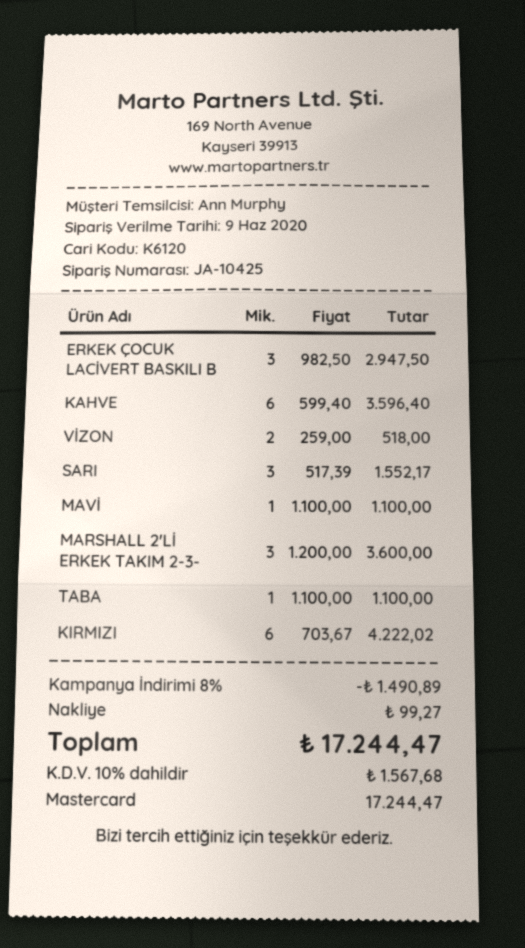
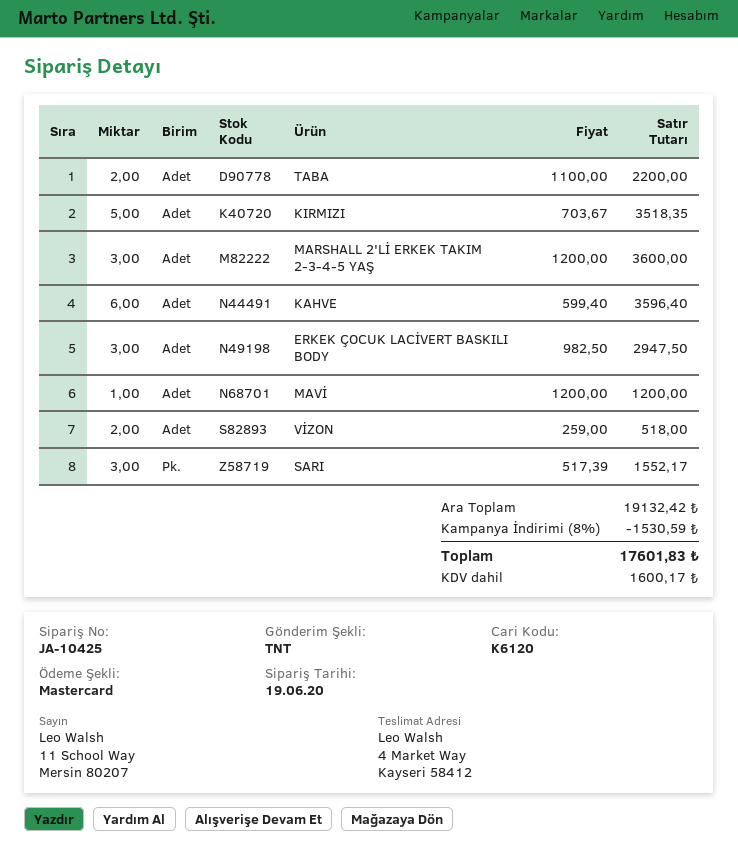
order date: 2020-06-09 -> 2020-06-19
MAVİ: 1 x 1100.00 = 1100.00 -> 1 x 1200.00 = 1200.00
TABA: 1 x 1100.00 = 1100.00 -> 2 x 1100.00 = 2200.00
KIRMIZI: 6 x 703.67 = 4222.02 -> 5 x 703.67 = 3518.35
discount: 8% = 1490.89 -> 8% = 1530.59
shipping: 99.27 -> none
tax: 1567.68 -> 1600.17
total: 17244.47 -> 17601.83

